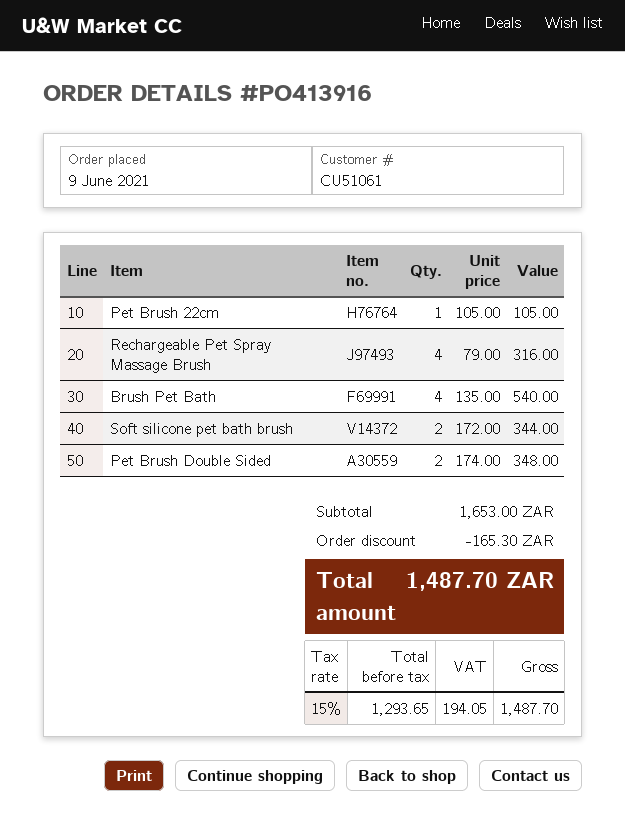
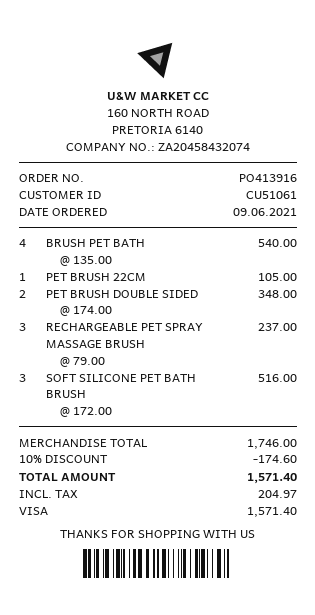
Rechargeable Pet Spray Massage Brush: 4 x 79.00 = 316.00 -> 3 x 79.00 = 237.00
Soft silicone pet bath brush: 2 x 172.00 = 344.00 -> 3 x 172.00 = 516.00
subtotal: 1653.00 -> 1746.00
discount: 165.30 -> 174.60
tax: 194.05 -> 204.97
total: 1487.70 -> 1571.40

